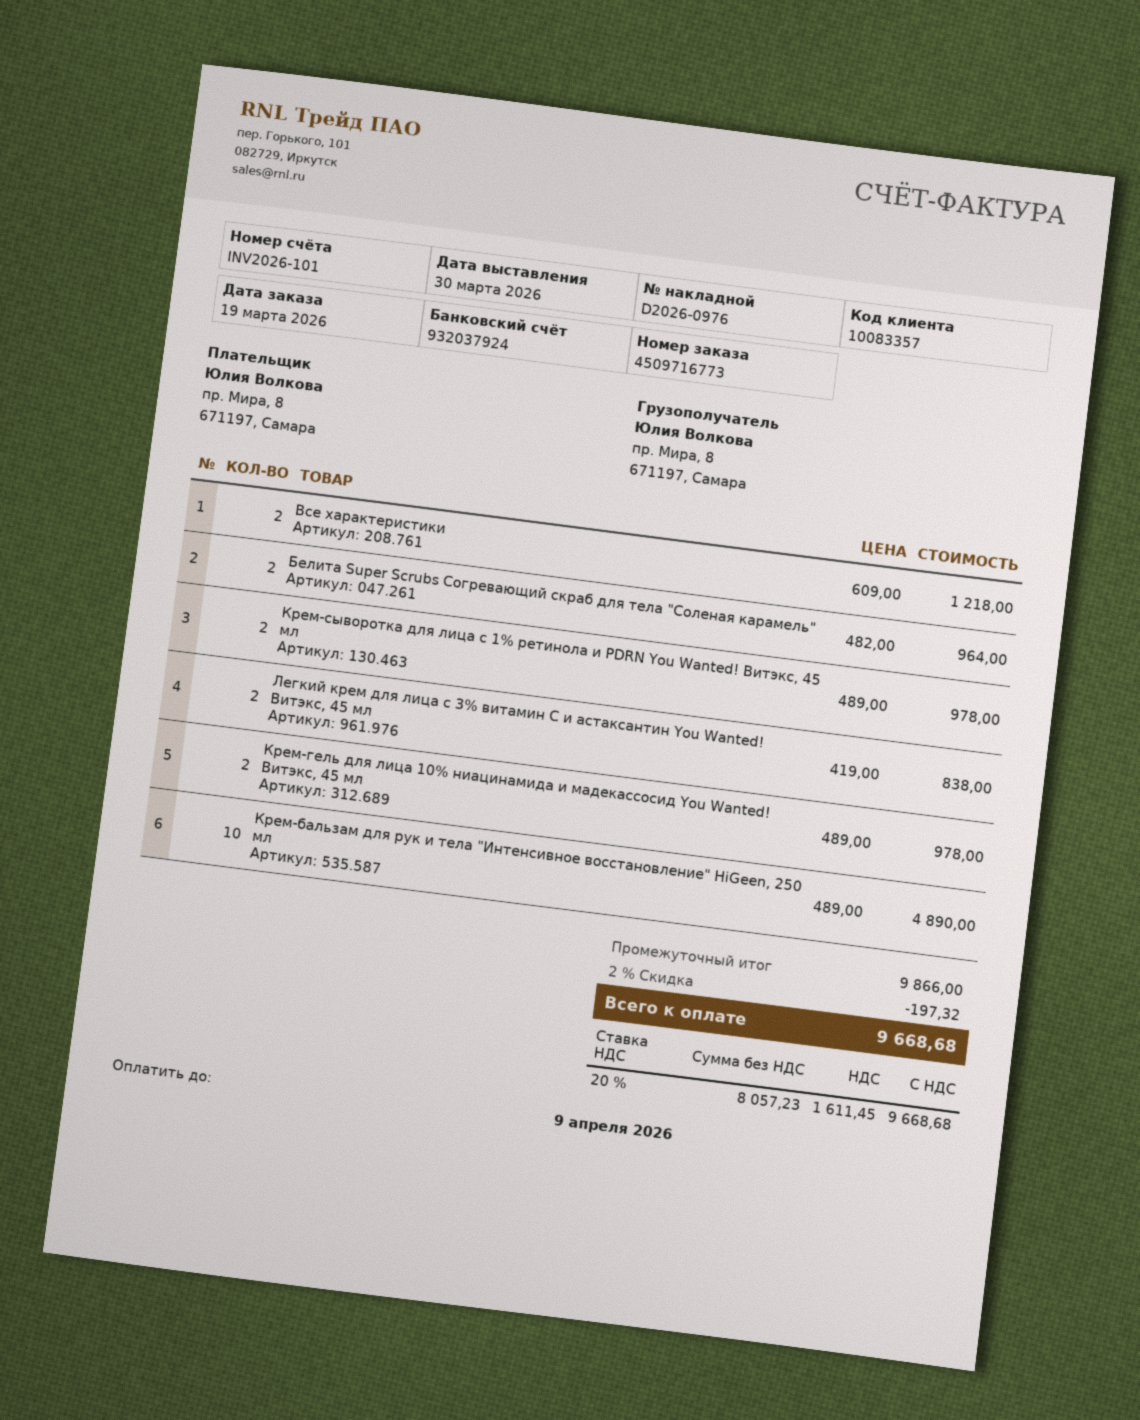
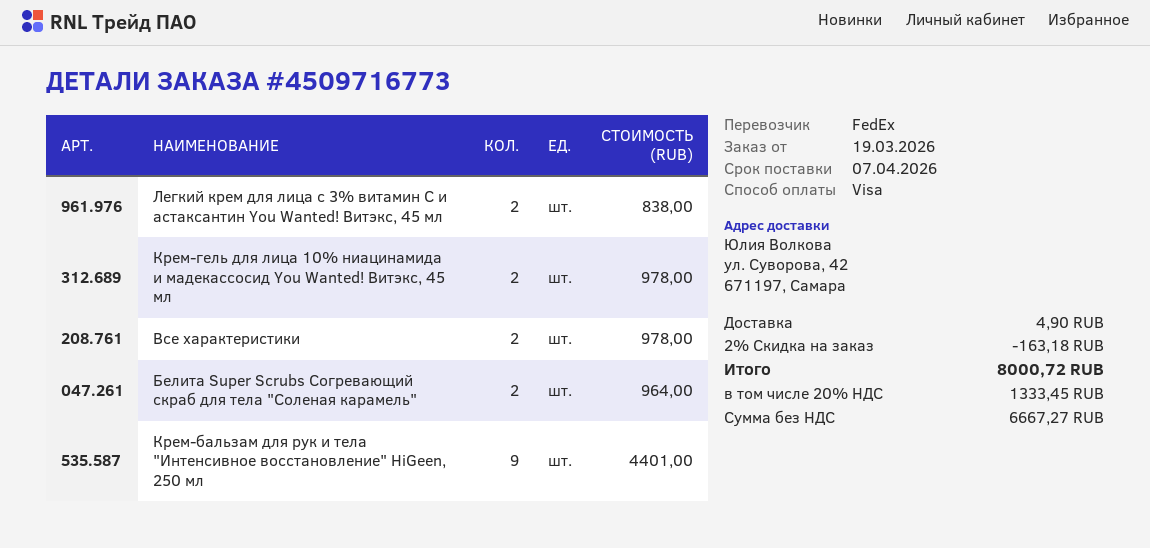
ship to: пр. Мира, 8, 671197, Самара -> ул. Суворова, 42, 671197, Самара
Все характеристики: 2 for 1218.00 -> 2 for 978.00
Крем-сыворотка для лица с 1% ретинола и PDRN You Wanted! Витэкс, 45 мл: 2 for 978.00 -> none
Крем-бальзам для рук и тела "Интенсивное восстановление" HiGeen, 250 мл: 10 for 4890.00 -> 9 for 4401.00
discount: 2% = 197.32 -> 2% = 163.18
shipping: none -> 4.90
net: 8057.23 -> 6667.27
tax: 20% = 1611.45 -> 20% = 1333.45
total: 9668.68 -> 8000.72

